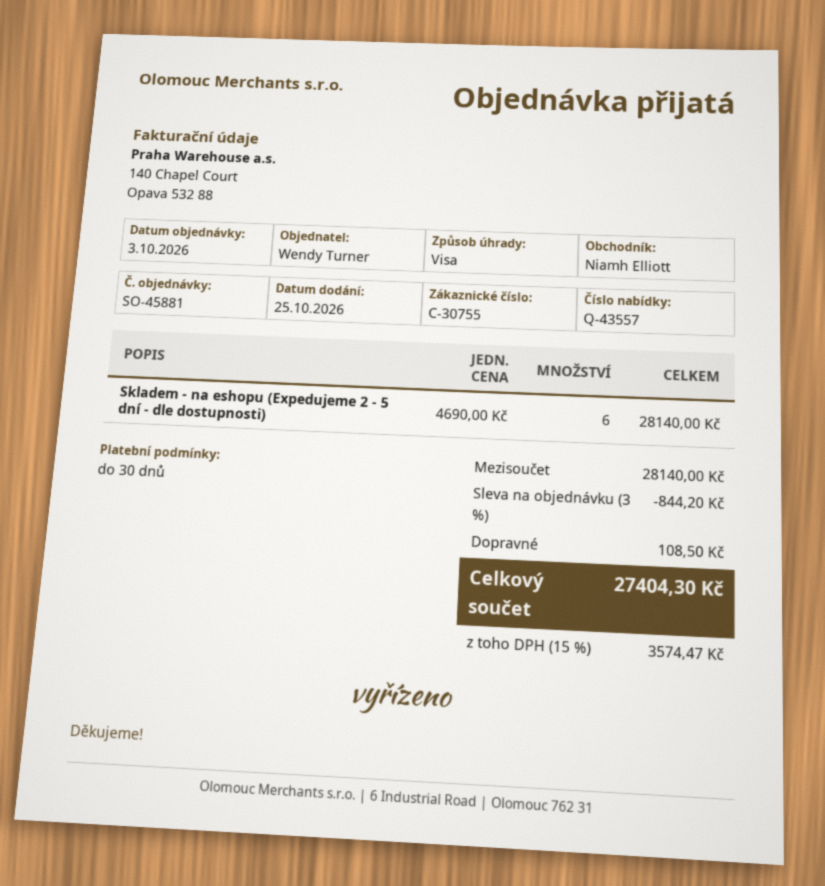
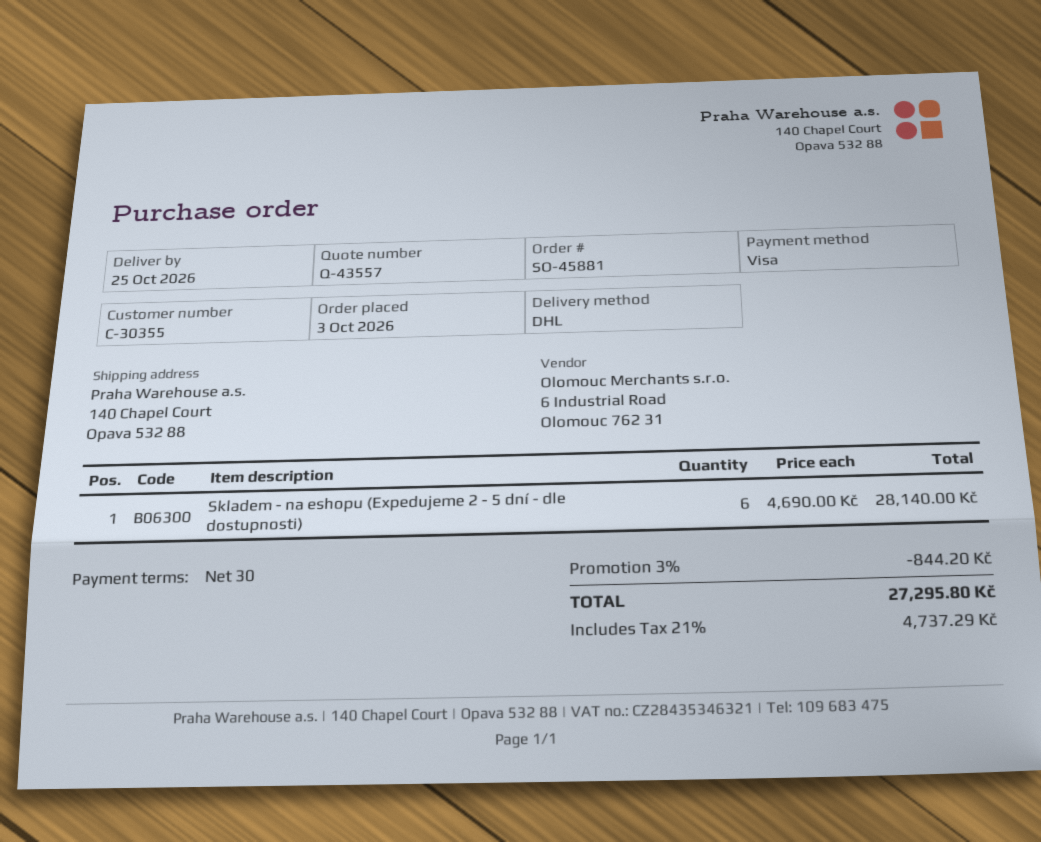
customer number: C-30755 -> C-30355
shipping: 108.50 -> none
tax: 15% = 3574.47 -> 21% = 4737.29
total: 27404.30 -> 27295.80

